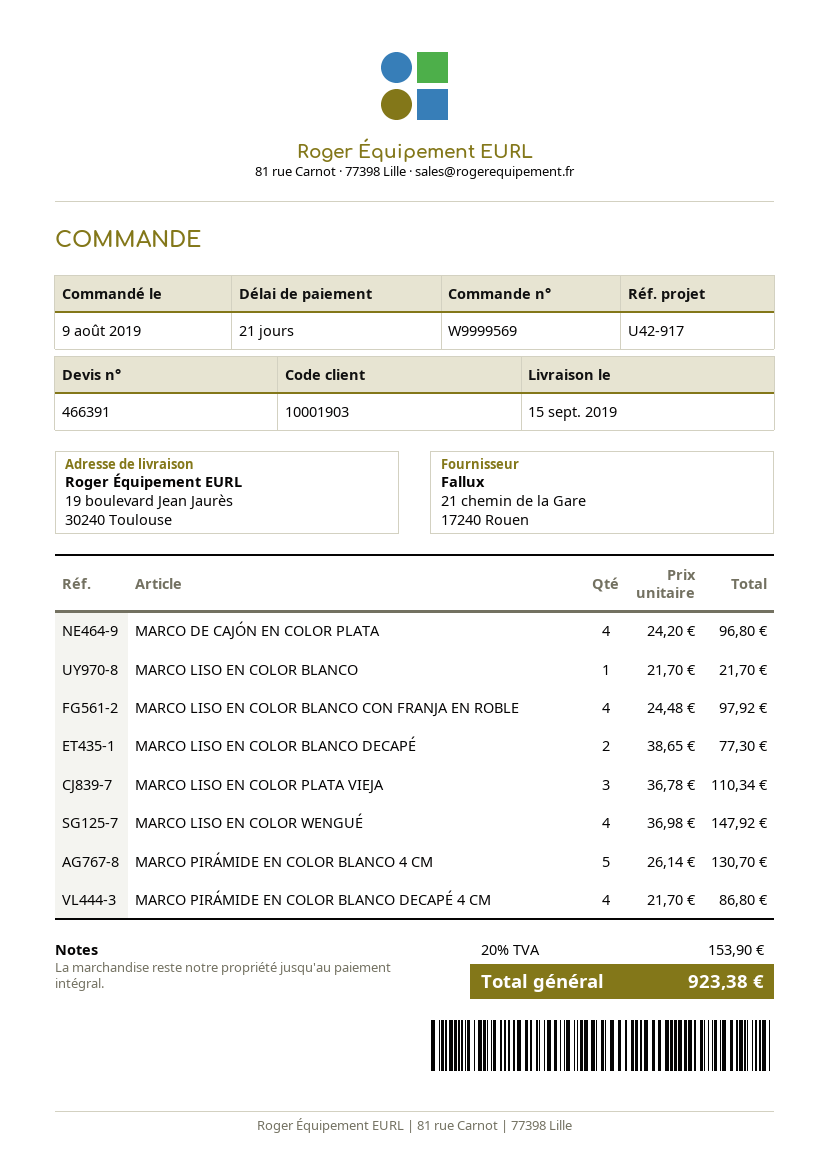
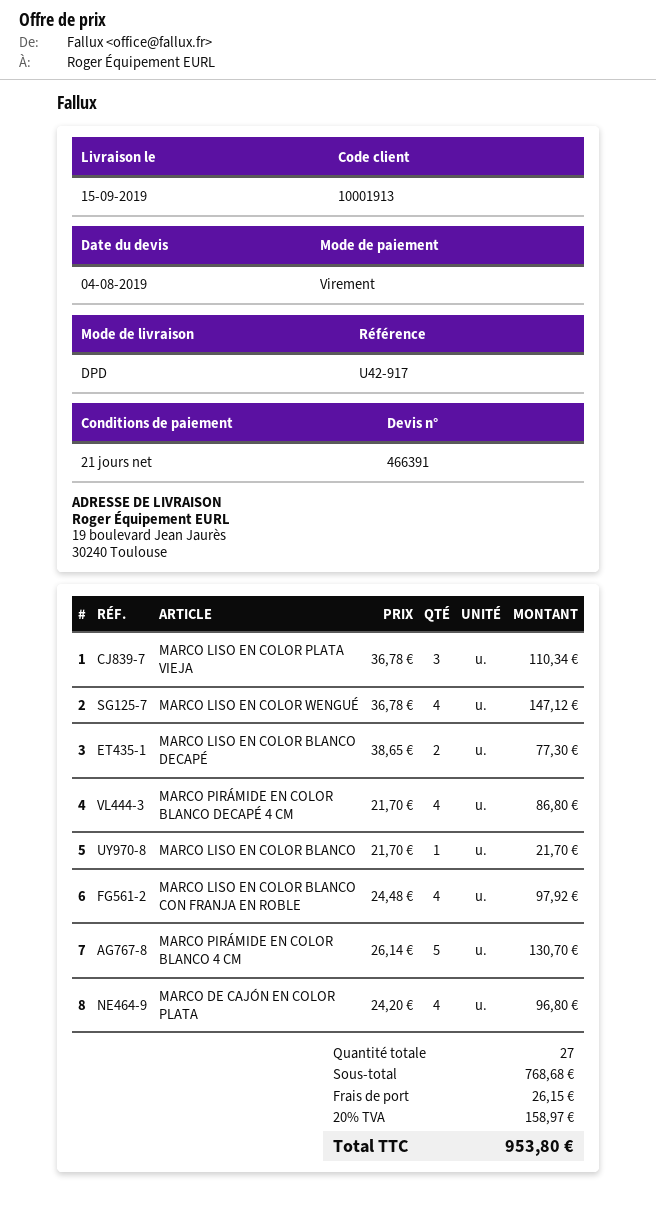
customer number: 10001903 -> 10001913
MARCO LISO EN COLOR WENGUÉ: 4 x 36.98 = 147.92 -> 4 x 36.78 = 147.12
shipping: none -> 26.15
tax: 20% = 153.90 -> 20% = 158.97
total: 923.38 -> 953.80

